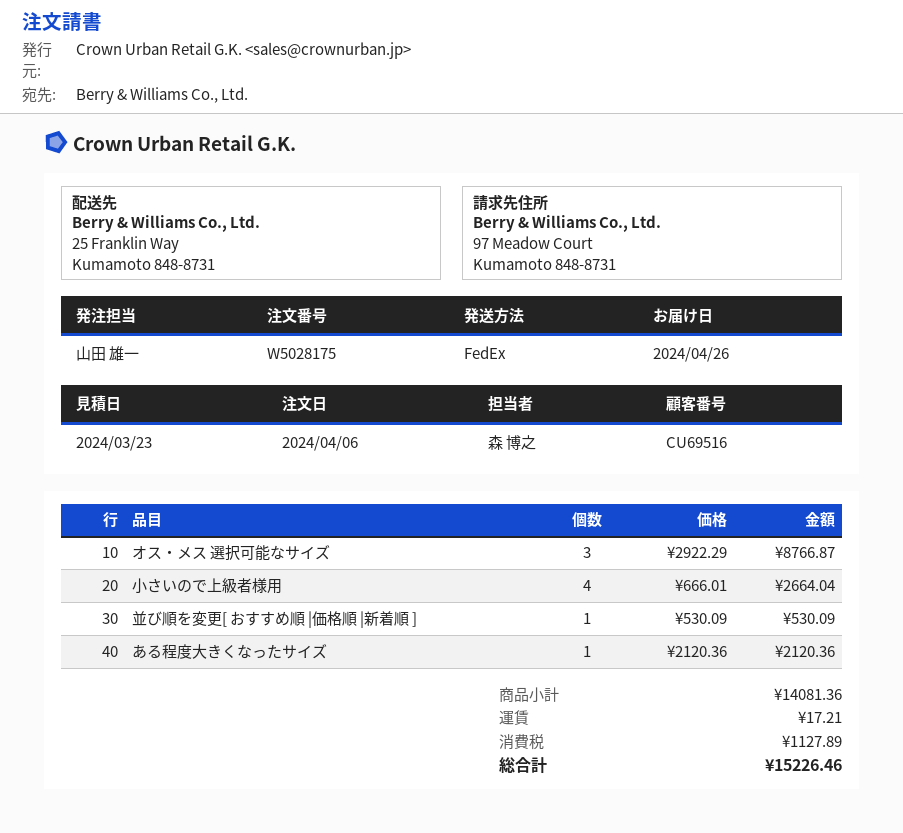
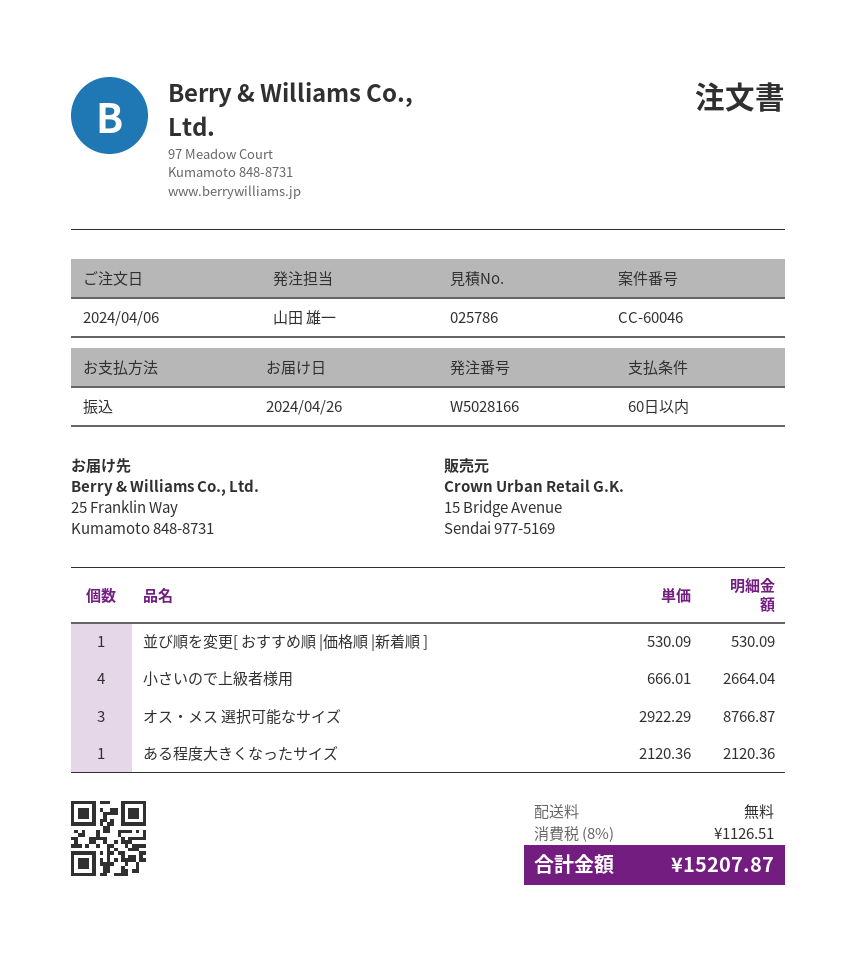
order number: W5028175 -> W5028166
shipping: 17.21 -> 0.00
tax: 1127.89 -> 1126.51
total: 15226.46 -> 15207.87

